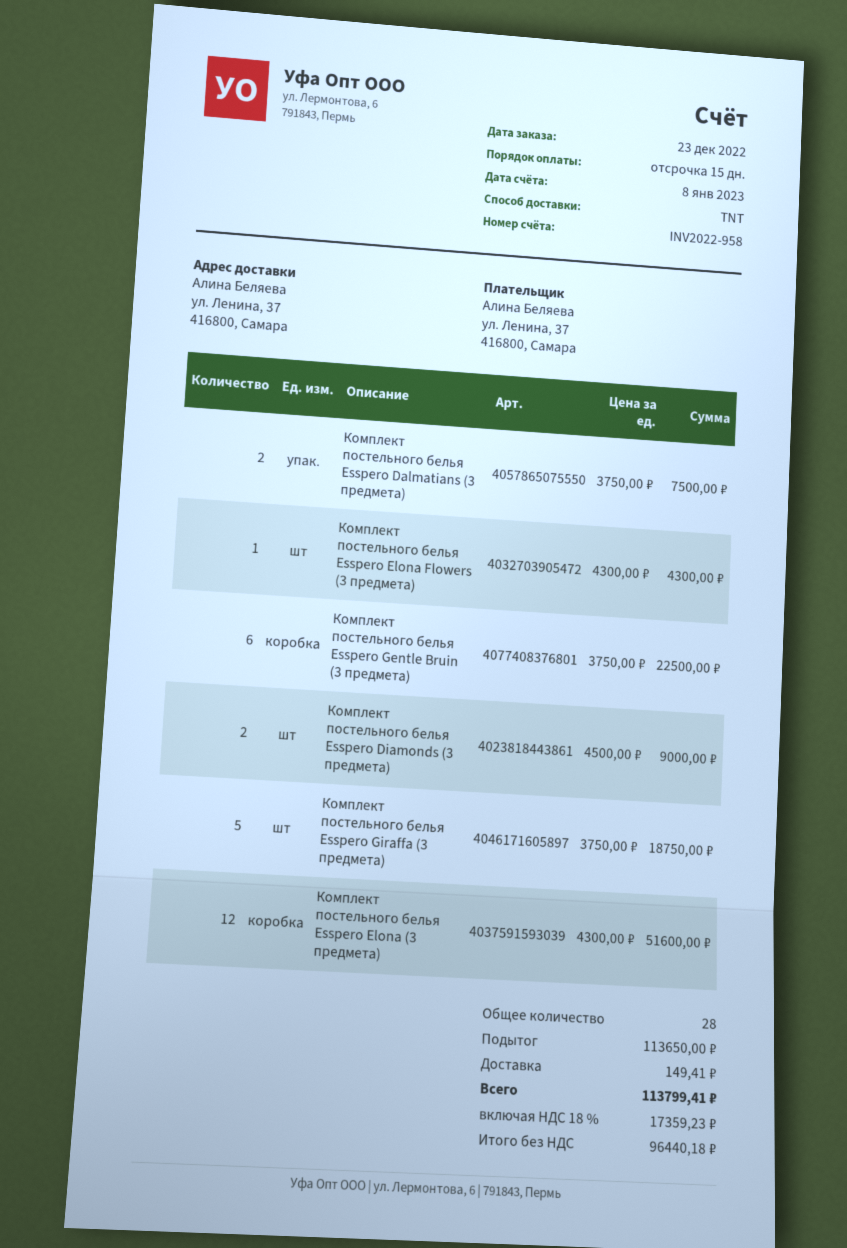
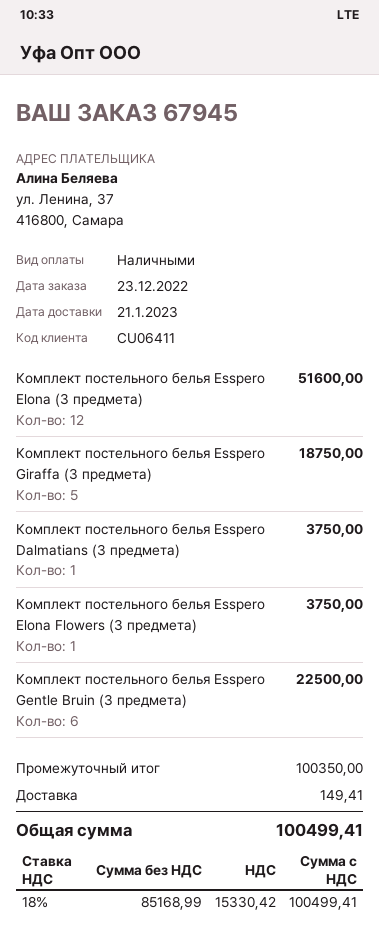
Комплект постельного белья Esspero Dalmatians (3 предмета): 2 for 7500.00 -> 1 for 3750.00
Комплект постельного белья Esspero Elona Flowers (3 предмета): 1 for 4300.00 -> 1 for 3750.00
Комплект постельного белья Esspero Diamonds (3 предмета): 2 for 9000.00 -> none
subtotal: 113650.00 -> 100350.00
net: 96440.18 -> 85168.99
tax: 18% = 17359.23 -> 18% = 15330.42
total: 113799.41 -> 100499.41

